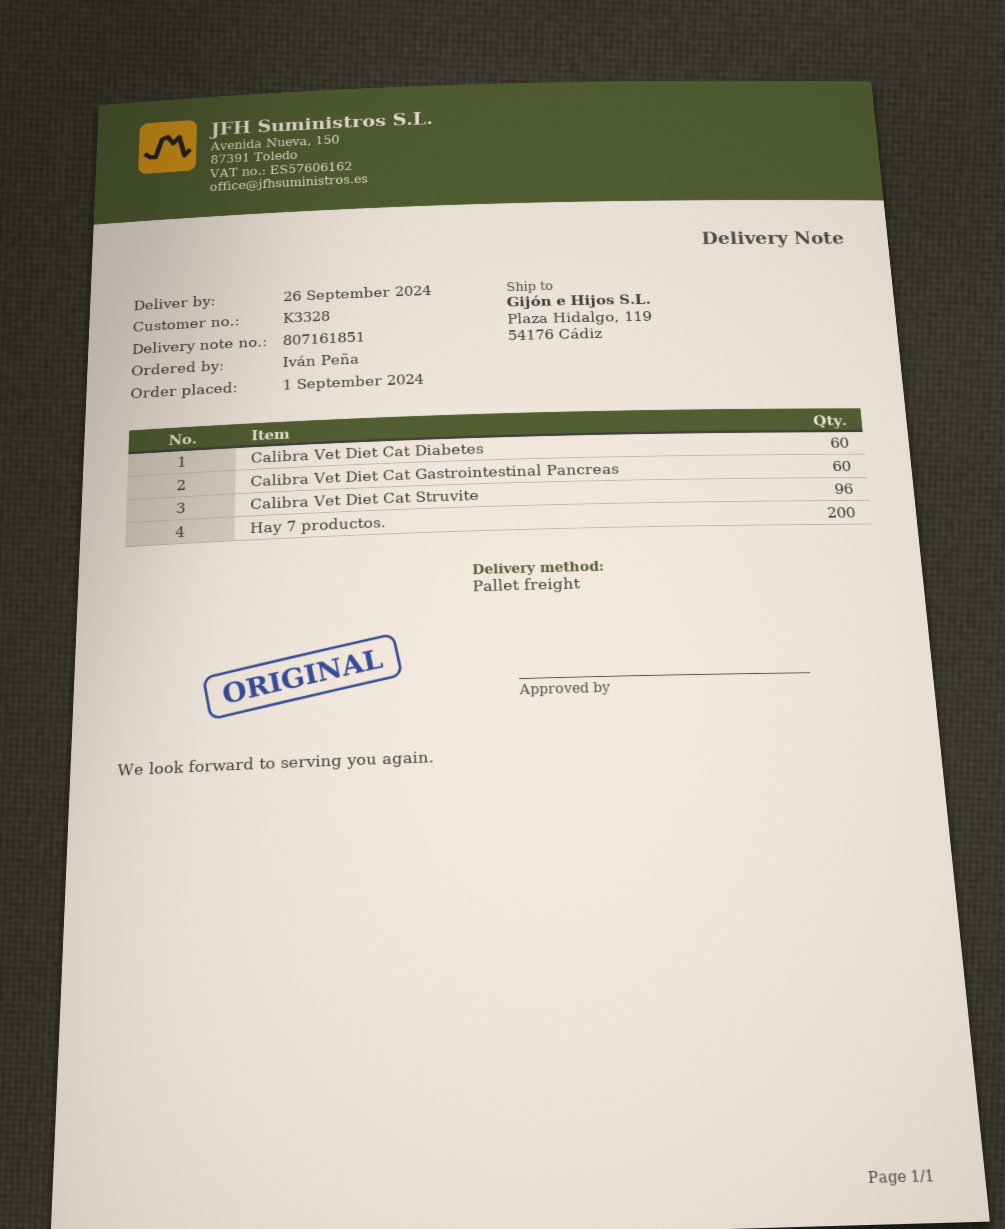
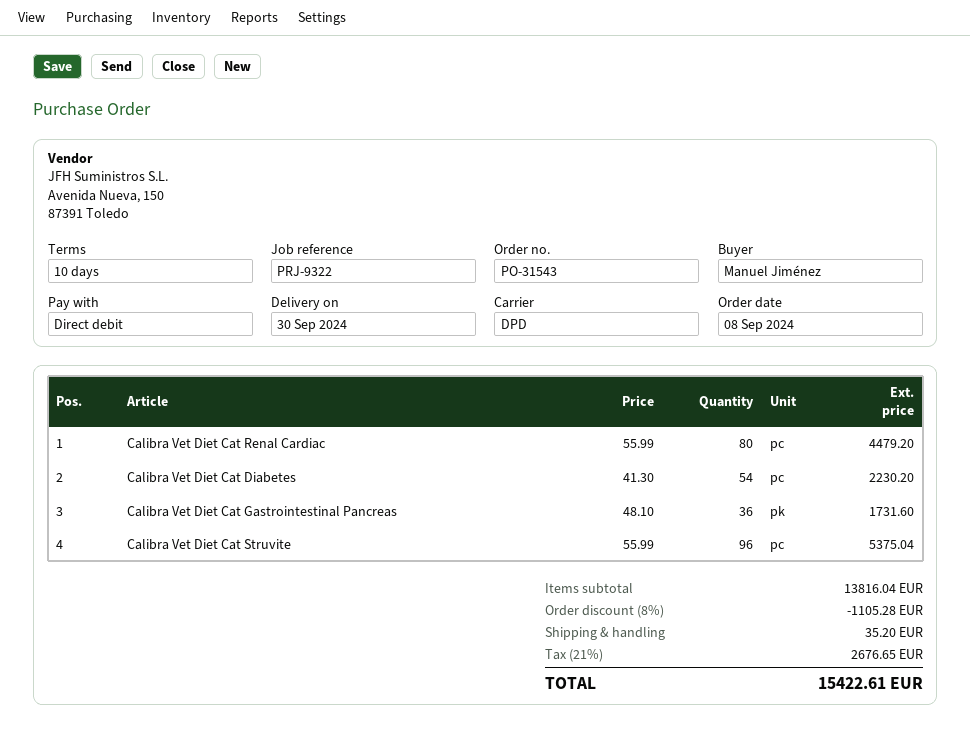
order date: 2024-09-01 -> 2024-09-08
delivery date: 2024-09-26 -> 2024-09-30
ordered by: Iván Peña -> Manuel Jiménez
shipping method: pallet freight -> DPD
Calibra Vet Diet Cat Diabetes: 60 -> 54
Calibra Vet Diet Cat Gastrointestinal Pancreas: 60 -> 36
Hay 7 productos.: 200 -> none
Calibra Vet Diet Cat Renal Cardiac: none -> 80

